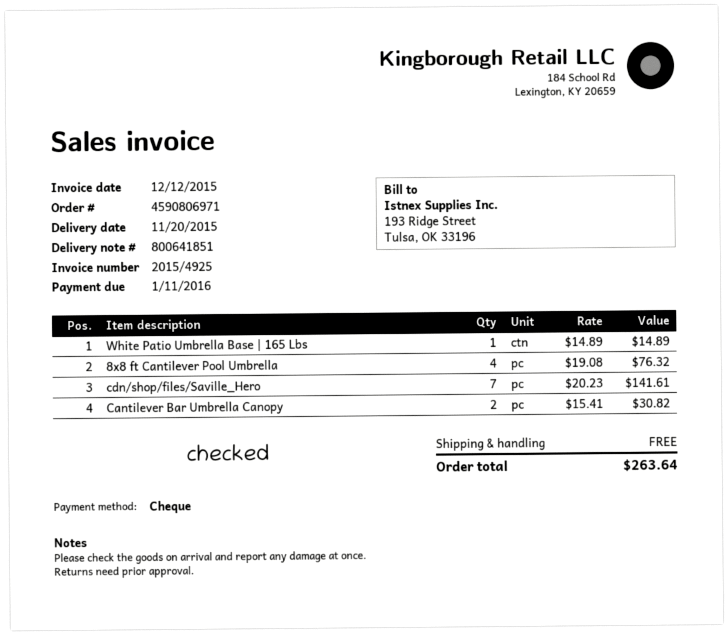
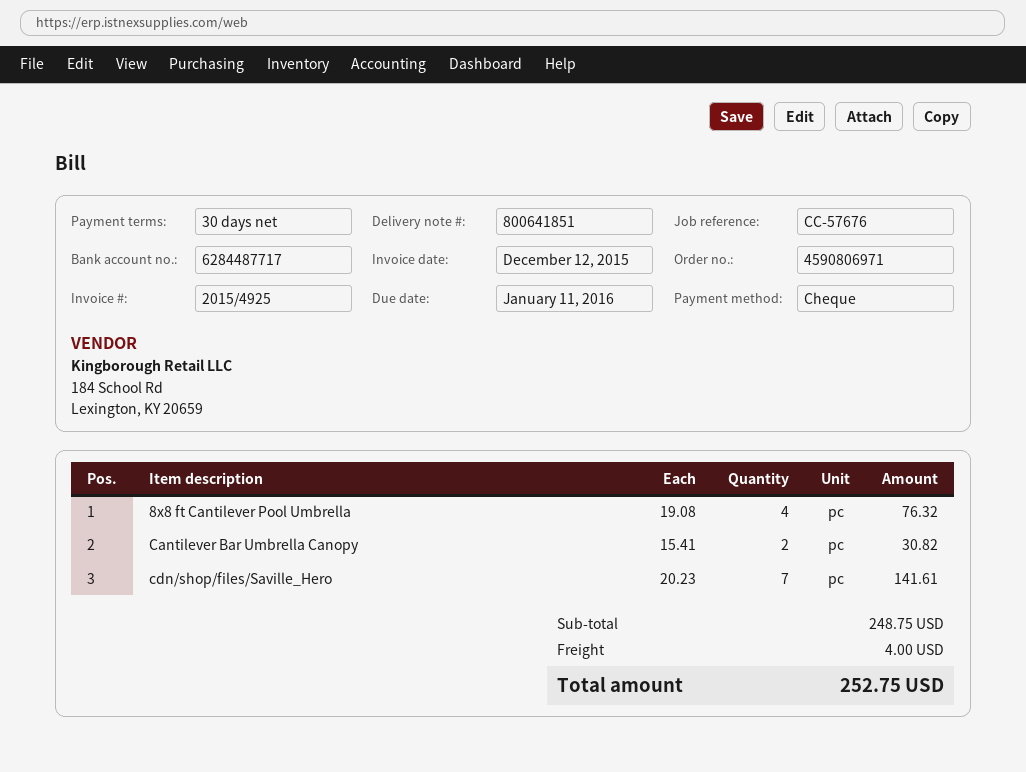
White Patio Umbrella Base | 165 Lbs: 1 x 14.89 = 14.89 -> none
shipping: 0.00 -> 4.00
total: 263.64 -> 252.75

